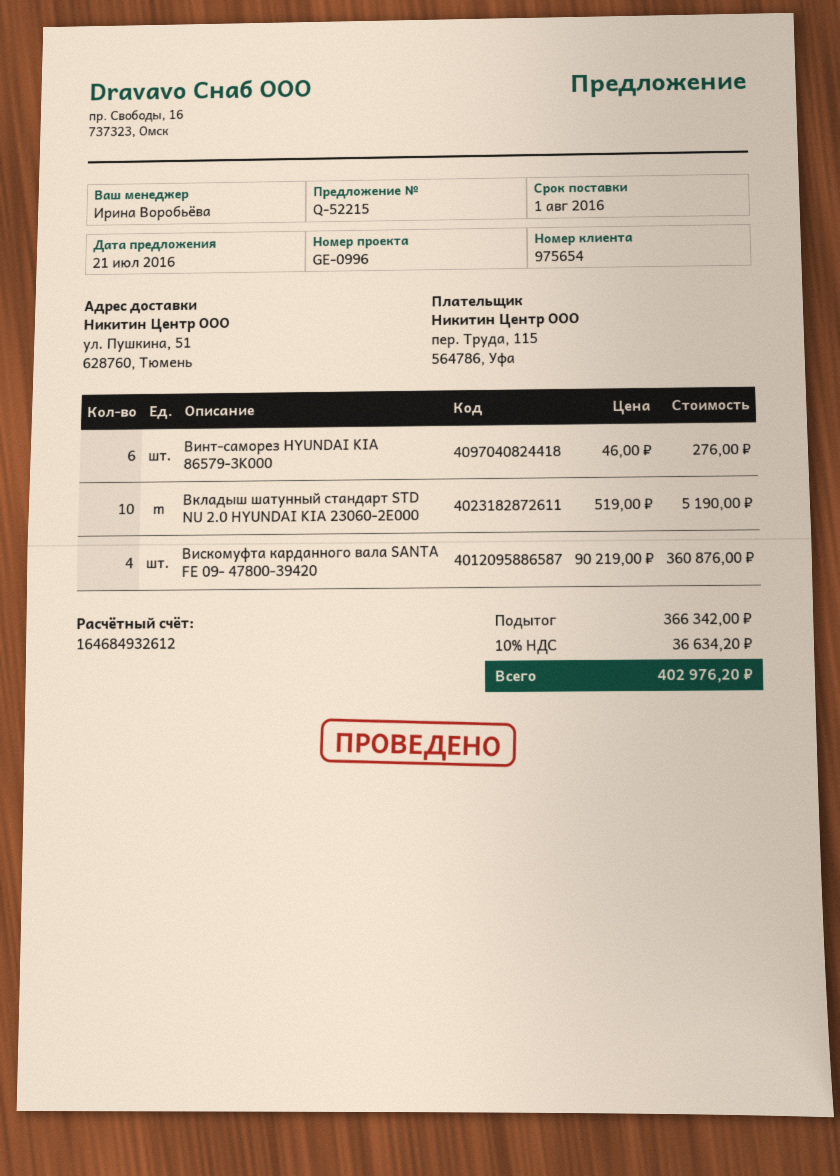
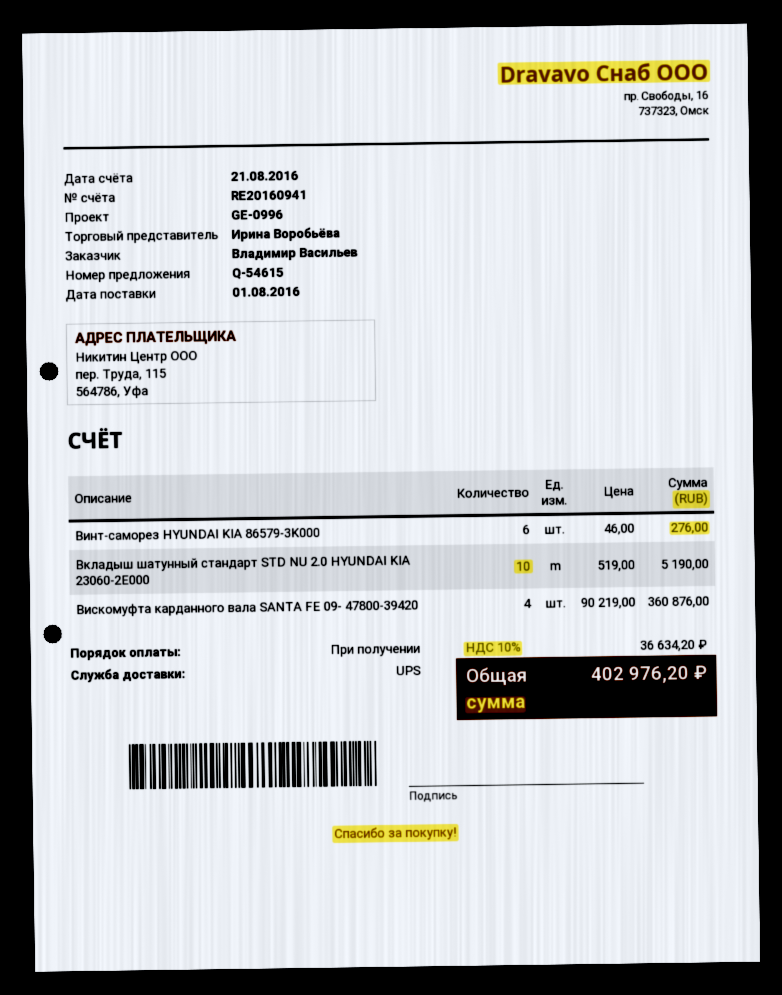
quote number: Q-52215 -> Q-54615

